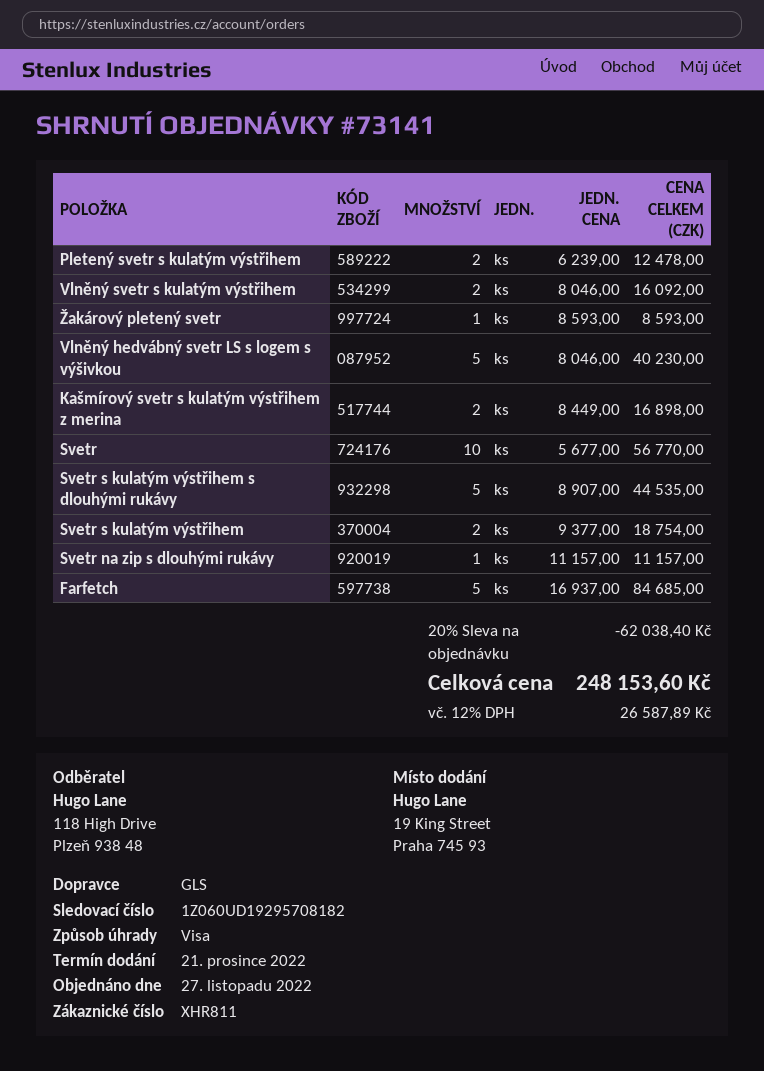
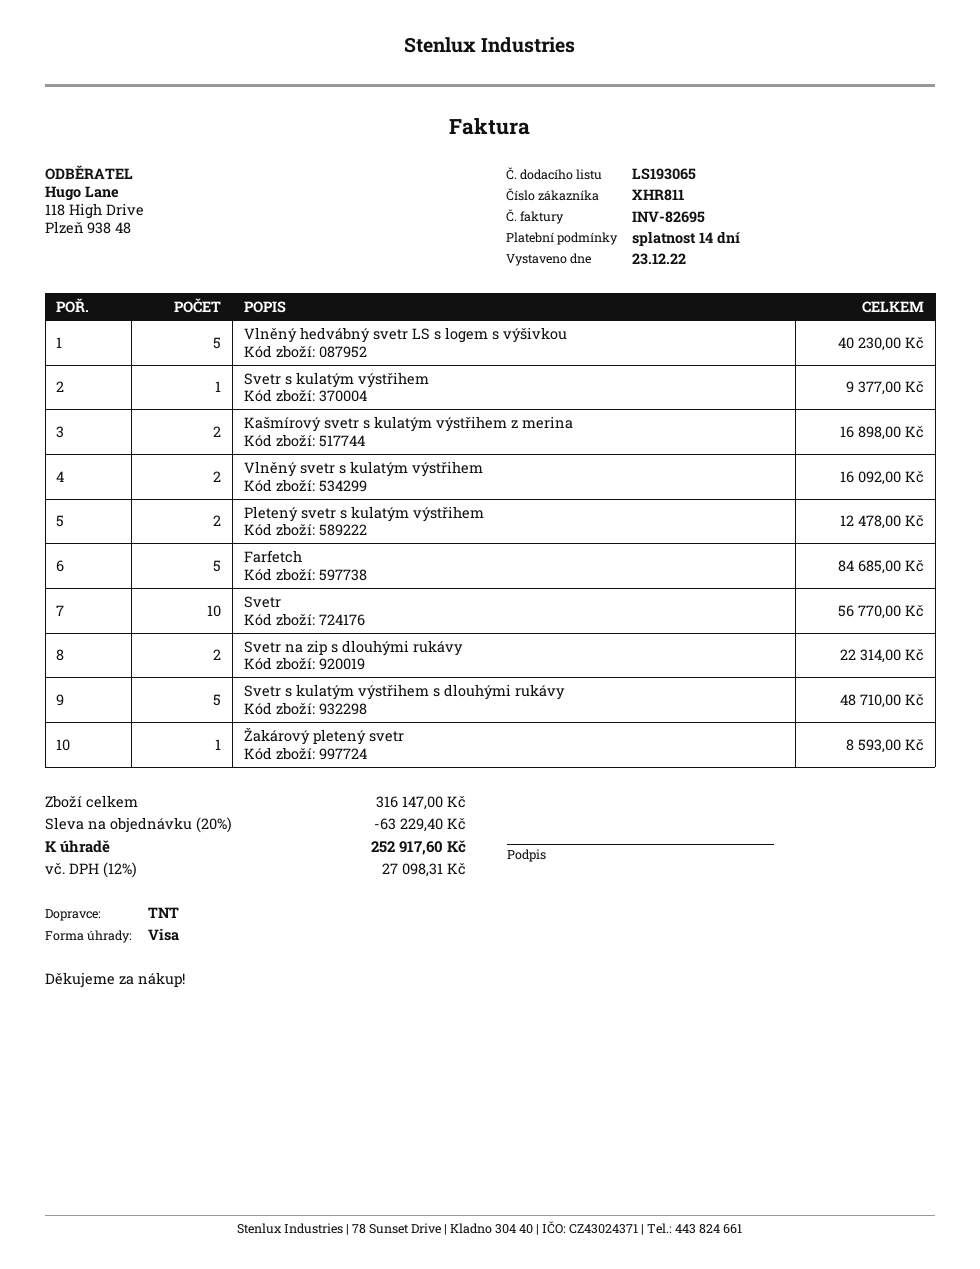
shipping method: GLS -> TNT
Svetr s kulatým výstřihem s dlouhými rukávy: 5 for 44535.00 -> 5 for 48710.00
Svetr s kulatým výstřihem: 2 for 18754.00 -> 1 for 9377.00
Svetr na zip s dlouhými rukávy: 1 for 11157.00 -> 2 for 22314.00
discount: 20% = 62038.40 -> 20% = 63229.40
tax: 12% = 26587.89 -> 12% = 27098.31
total: 248153.60 -> 252917.60

